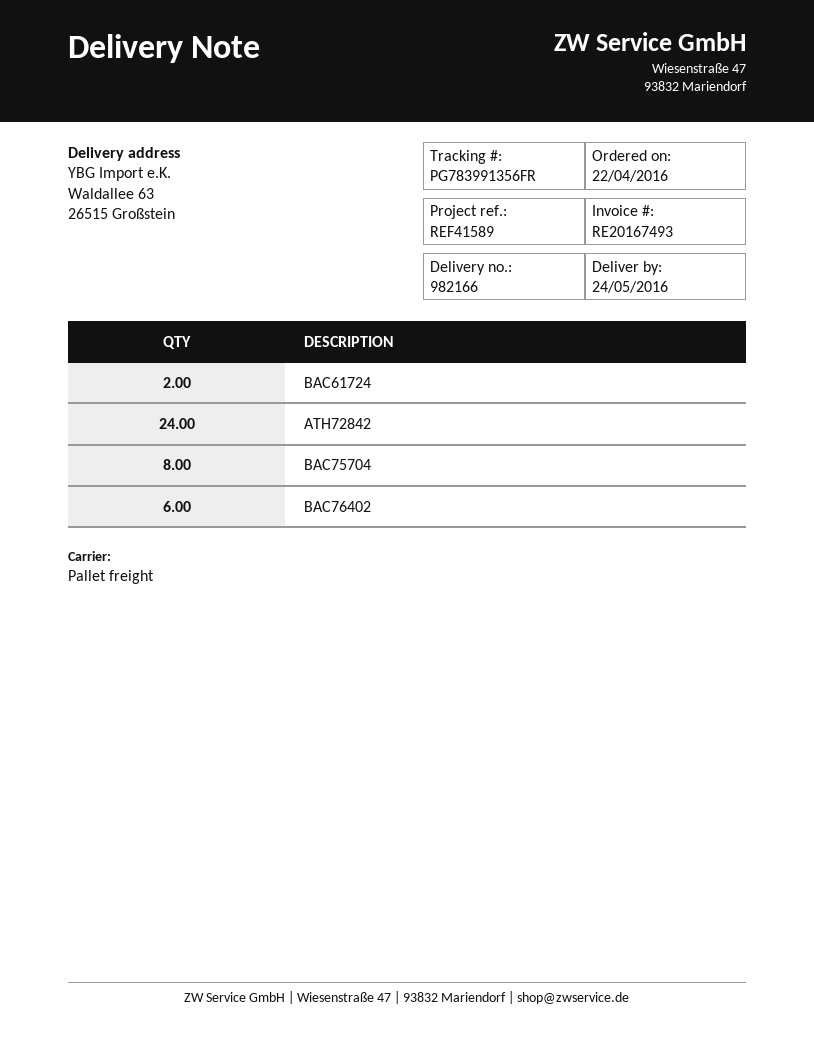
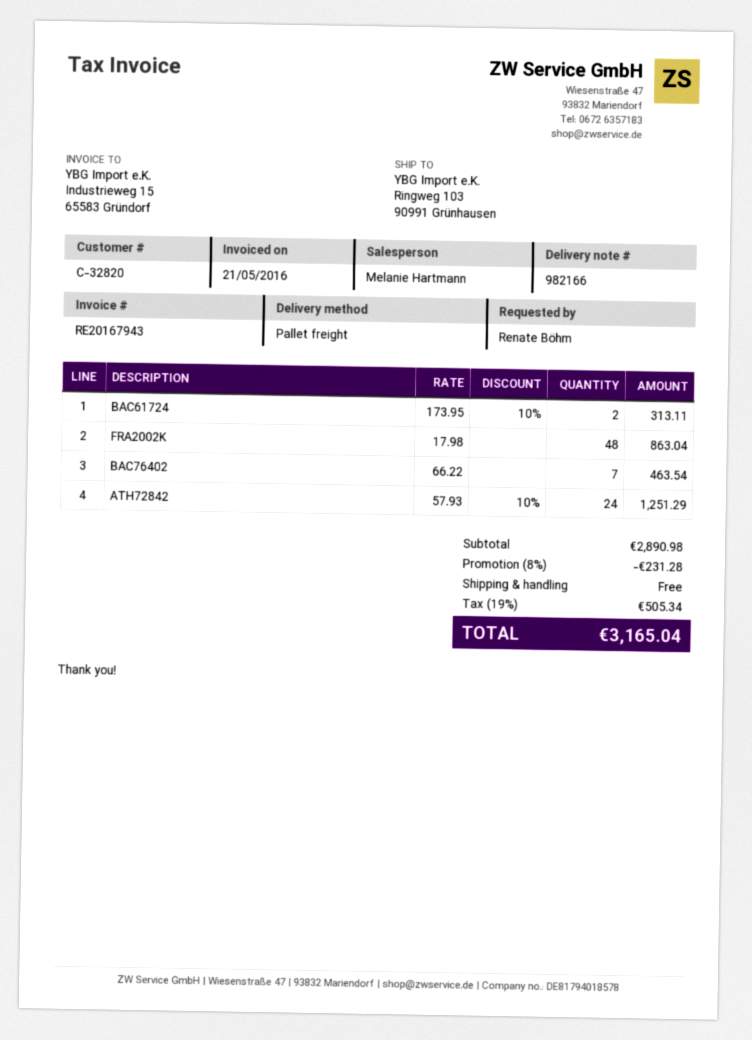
invoice number: RE20167493 -> RE20167943
ship to: Waldallee 63, 26515 Großstein -> Ringweg 103, 90991 Grünhausen
BAC75704: 8 -> none
BAC76402: 6 -> 7
FRA2002K: none -> 48

